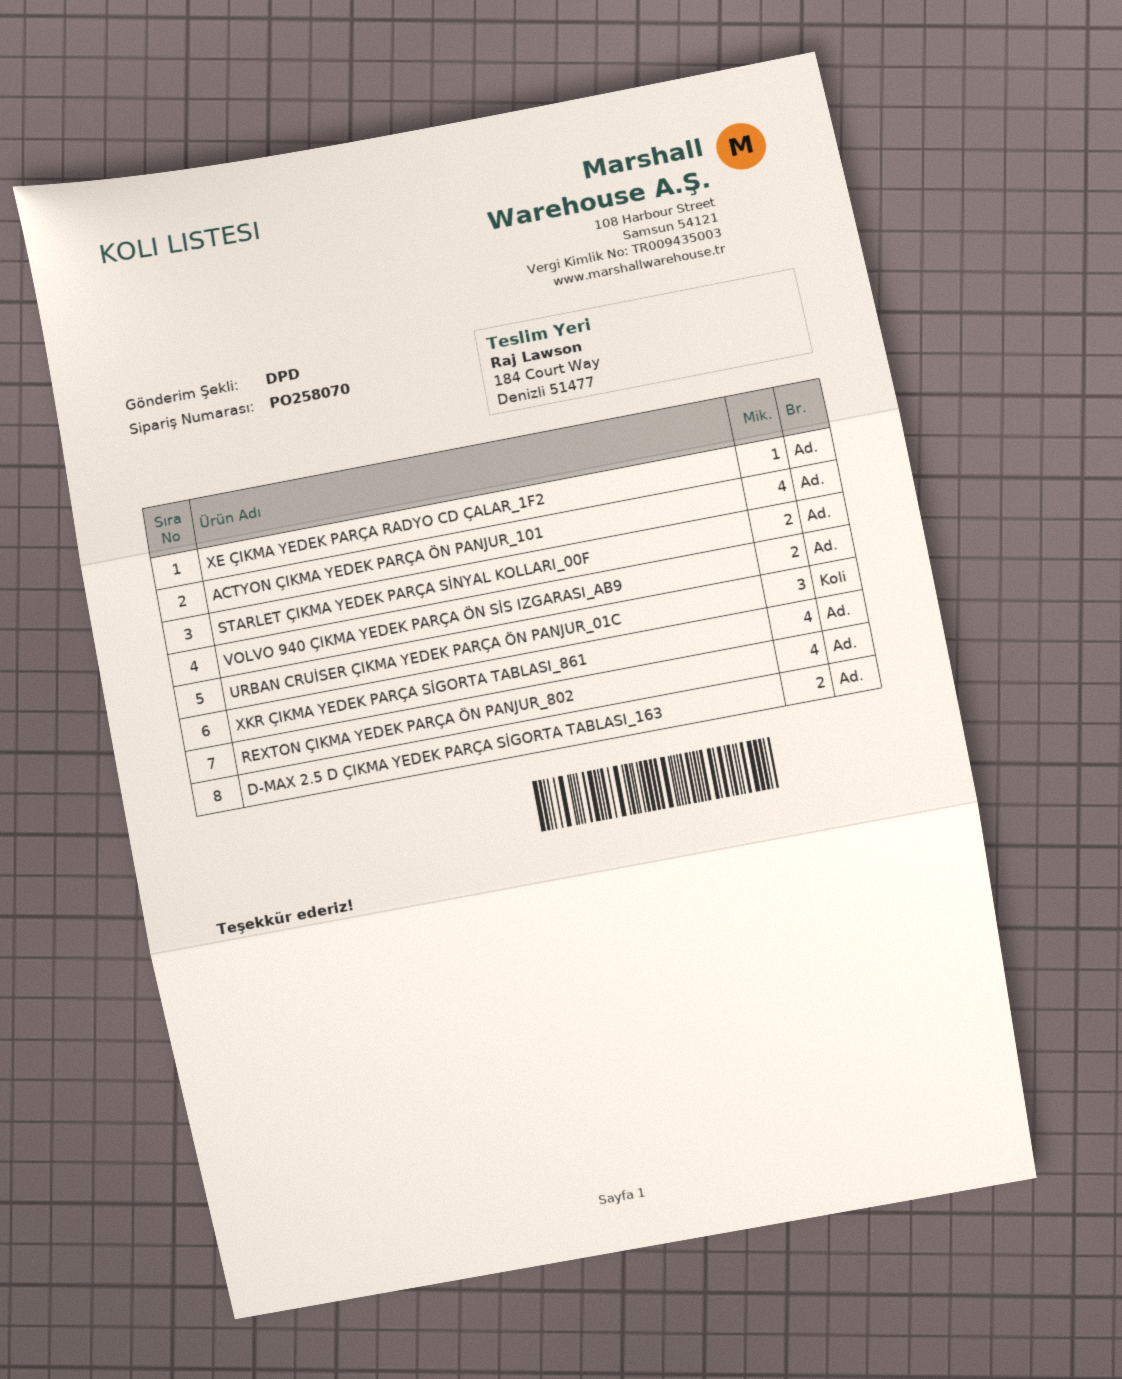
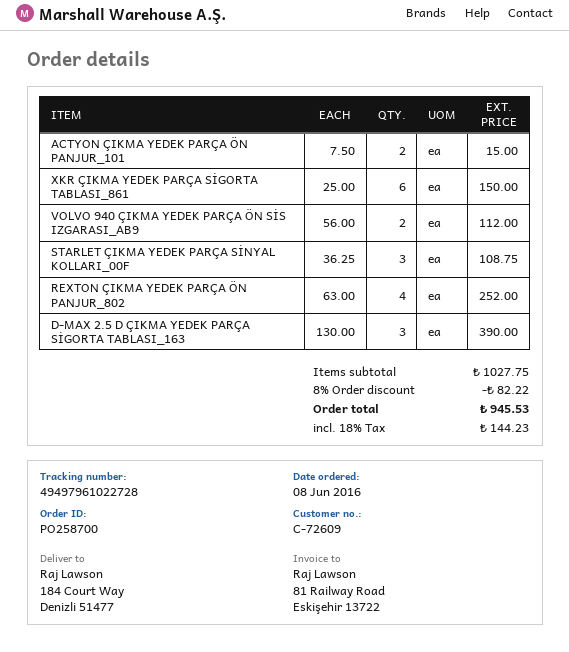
order number: PO258070 -> PO258700
XE ÇIKMA YEDEK PARÇA RADYO CD ÇALAR_1F2: 1 -> none
ACTYON ÇIKMA YEDEK PARÇA ÖN PANJUR_101: 4 -> 2
STARLET ÇIKMA YEDEK PARÇA SİNYAL KOLLARI_00F: 2 -> 3
URBAN CRUİSER ÇIKMA YEDEK PARÇA ÖN PANJUR_01C: 3 -> none
XKR ÇIKMA YEDEK PARÇA SİGORTA TABLASI_861: 4 -> 6
D-MAX 2.5 D ÇIKMA YEDEK PARÇA SİGORTA TABLASI_163: 2 -> 3

